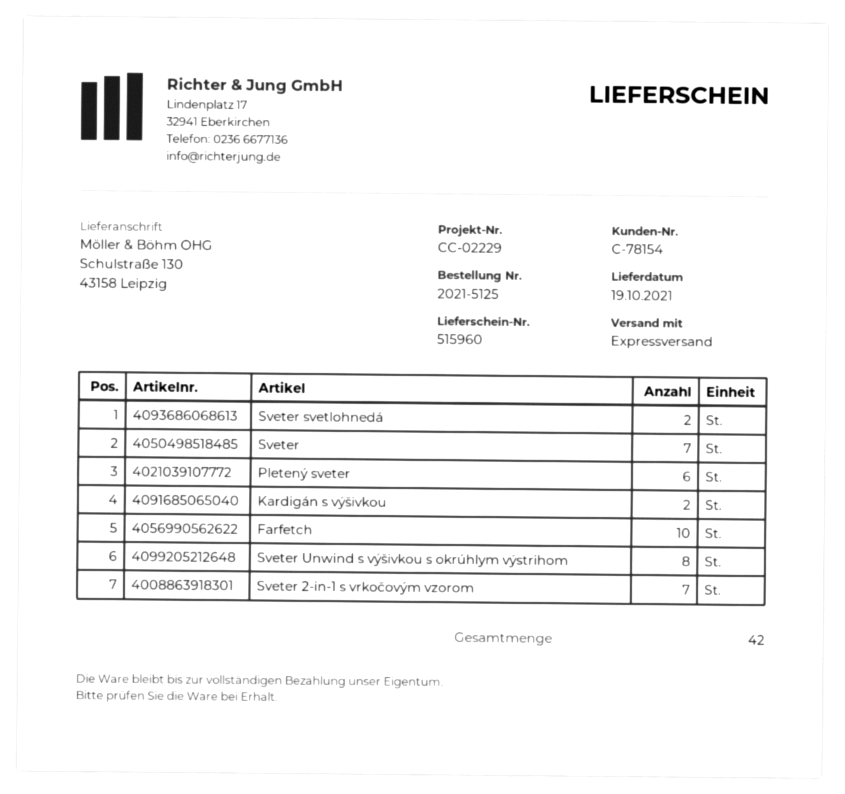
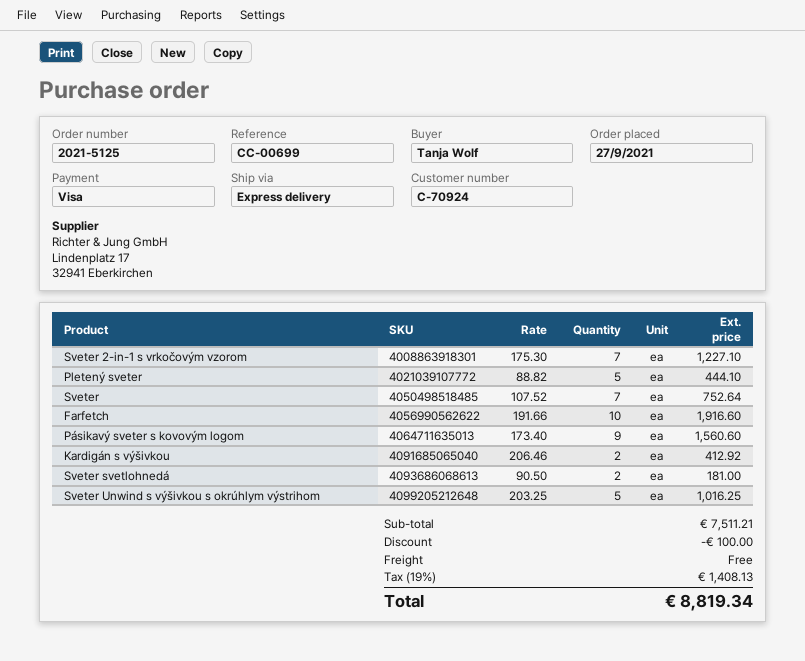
customer number: C-78154 -> C-70924
reference: CC-02229 -> CC-00699
Pletený sveter: 6 -> 5
Sveter Unwind s výšivkou s okrúhlym výstrihom: 8 -> 5
Pásikavý sveter s kovovým logom: none -> 9

